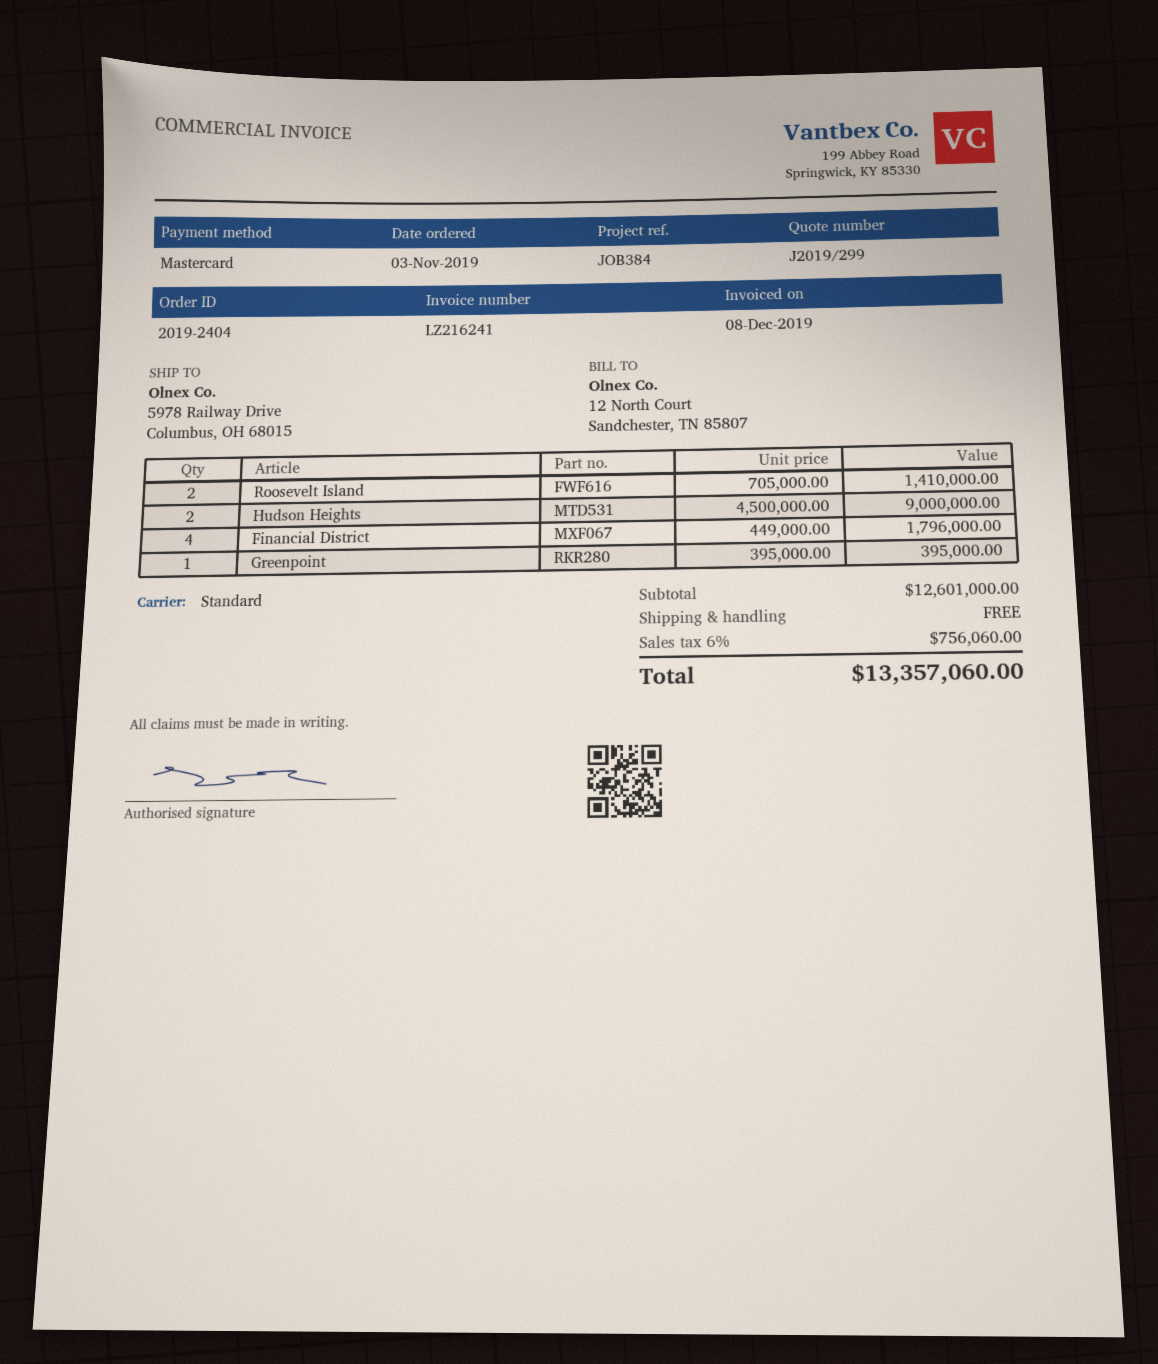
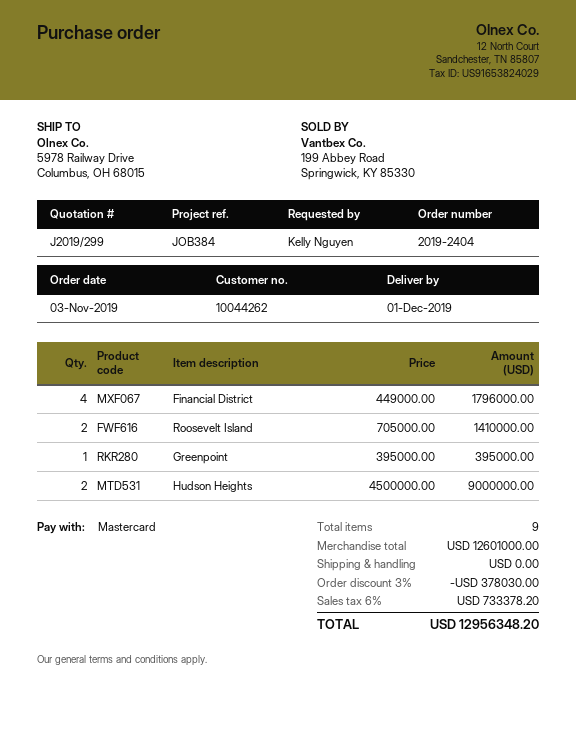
discount: none -> 3% = 378030.00
tax: 6% = 756060.00 -> 6% = 733378.20
total: 13357060.00 -> 12956348.20

